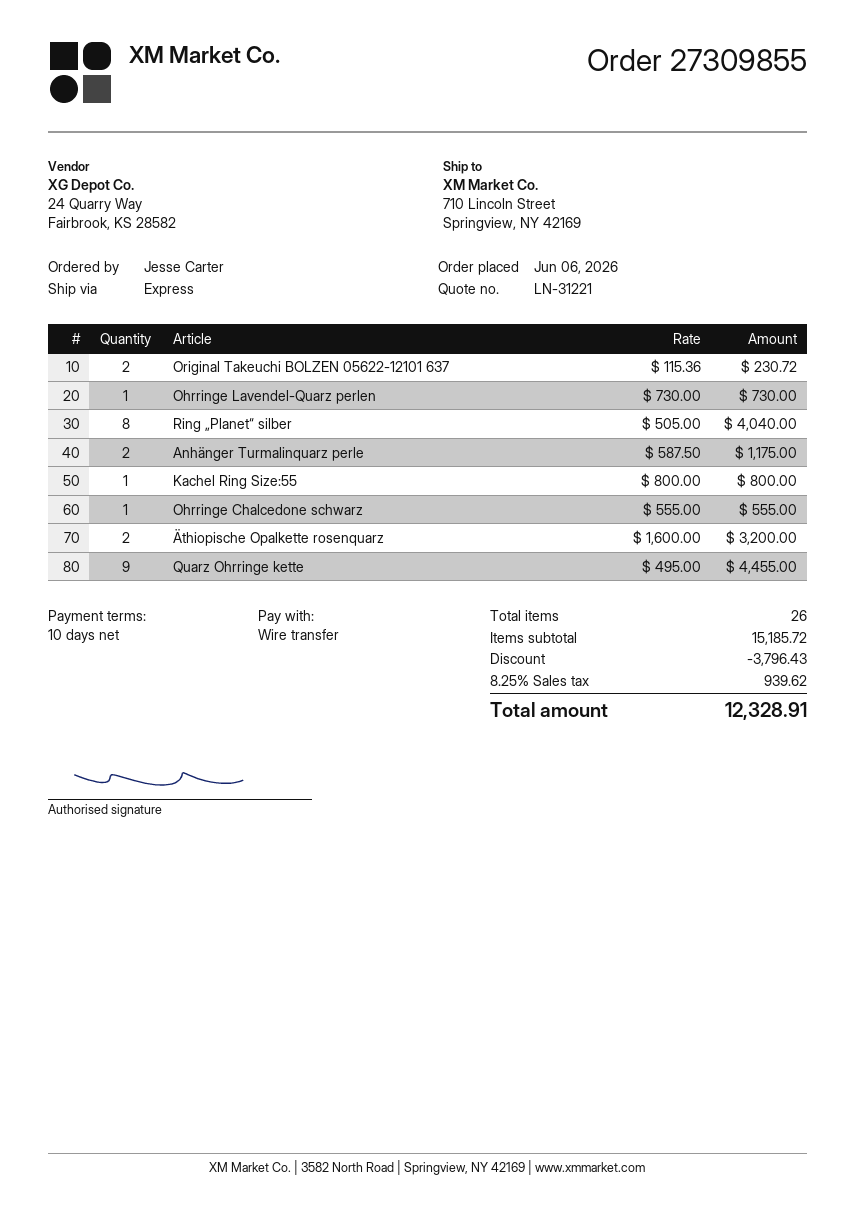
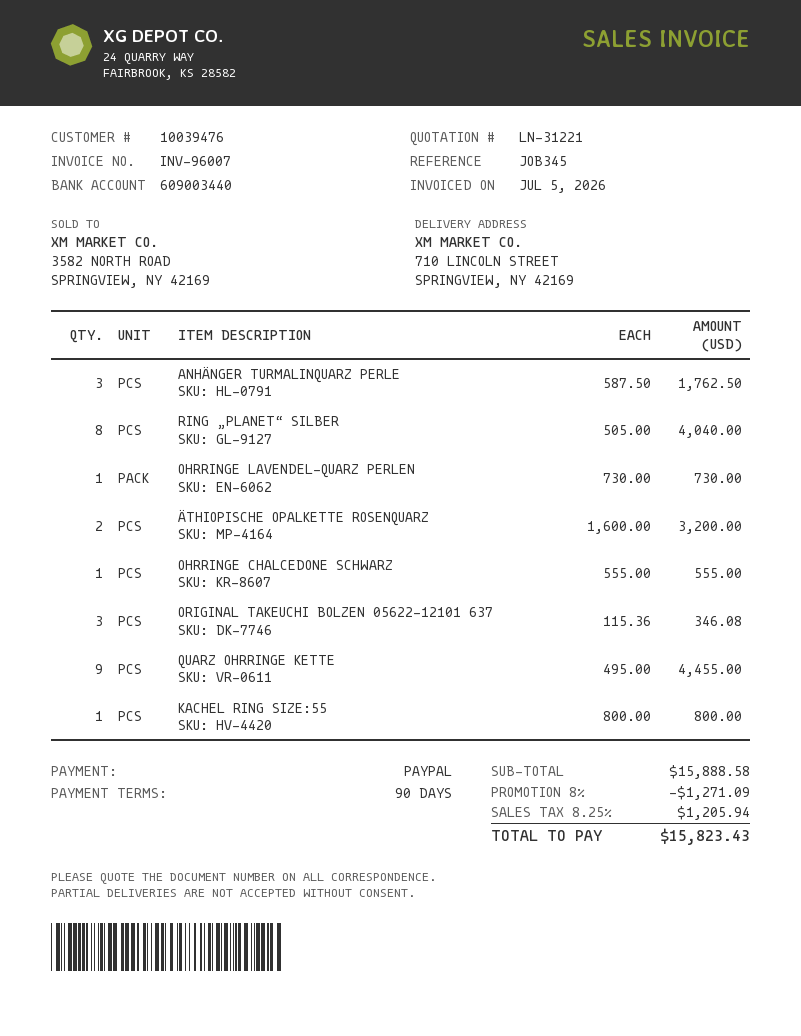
payment terms: 10 days -> 90 days
payment method: bank transfer -> PayPal
Original Takeuchi BOLZEN 05622-12101 637: 2 x 115.36 = 230.72 -> 3 x 115.36 = 346.08
Anhänger Turmalinquarz perle: 2 x 587.50 = 1175.00 -> 3 x 587.50 = 1762.50
subtotal: 15185.72 -> 15888.58
discount: 3796.43 -> 1271.09
tax: 8.25% = 939.62 -> 8.25% = 1205.94
total: 12328.91 -> 15823.43

